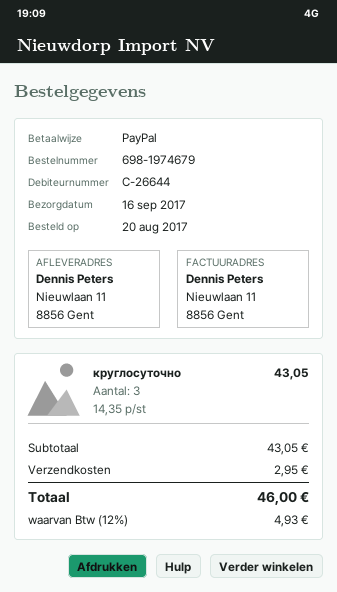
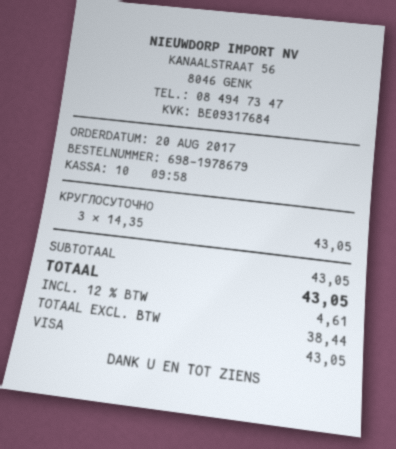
order number: 698-1974679 -> 698-1978679
payment method: PayPal -> Visa
shipping: 2.95 -> none
tax: 12% = 4.93 -> 12% = 4.61
total: 46.00 -> 43.05

